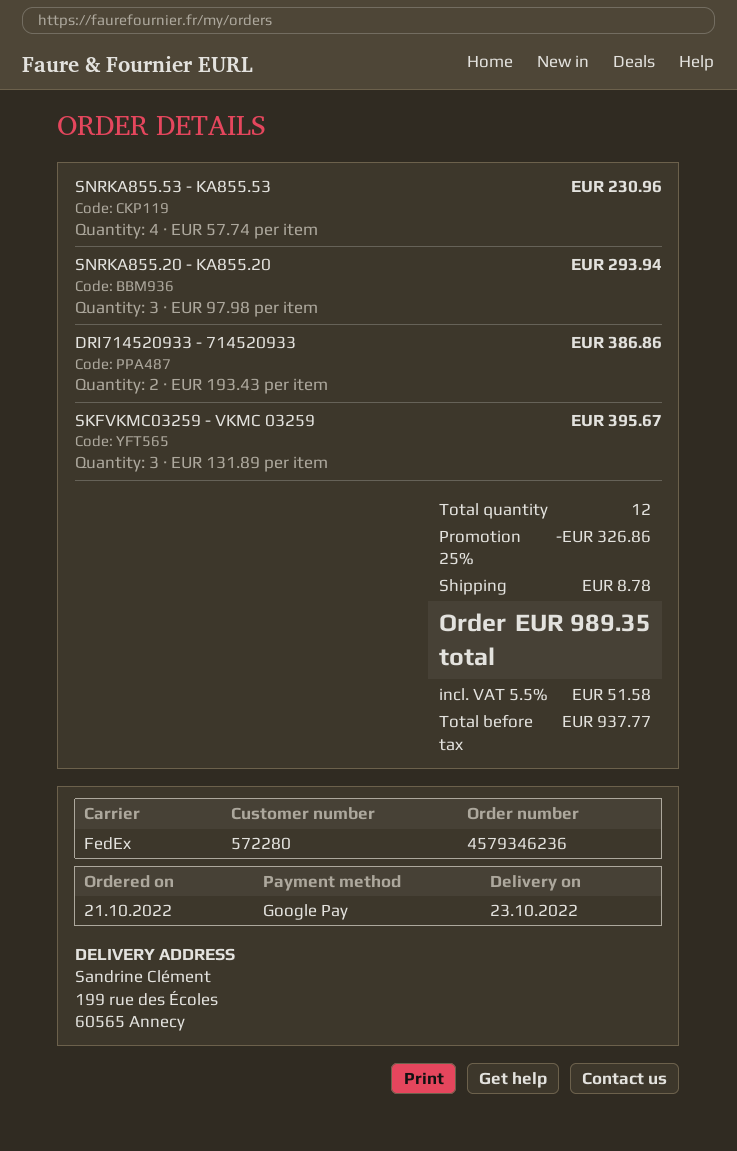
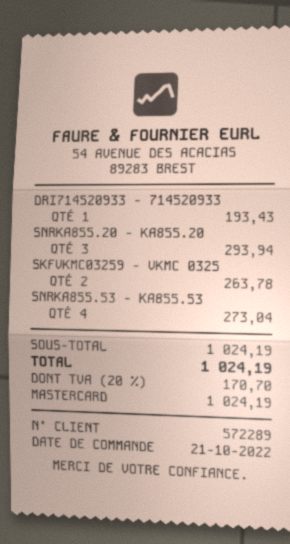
customer number: 572280 -> 572289
payment method: Google Pay -> Mastercard
SNRKA855.53 - KA855.53: 4 for 230.96 -> 4 for 273.04
DRI714520933 - 714520933: 2 for 386.86 -> 1 for 193.43
SKFVKMC03259 - VKMC 03259: 3 for 395.67 -> 2 for 263.78
discount: 25% = 326.86 -> none
shipping: 8.78 -> none
tax: 5.5% = 51.58 -> 20% = 170.70
total: 989.35 -> 1024.19

